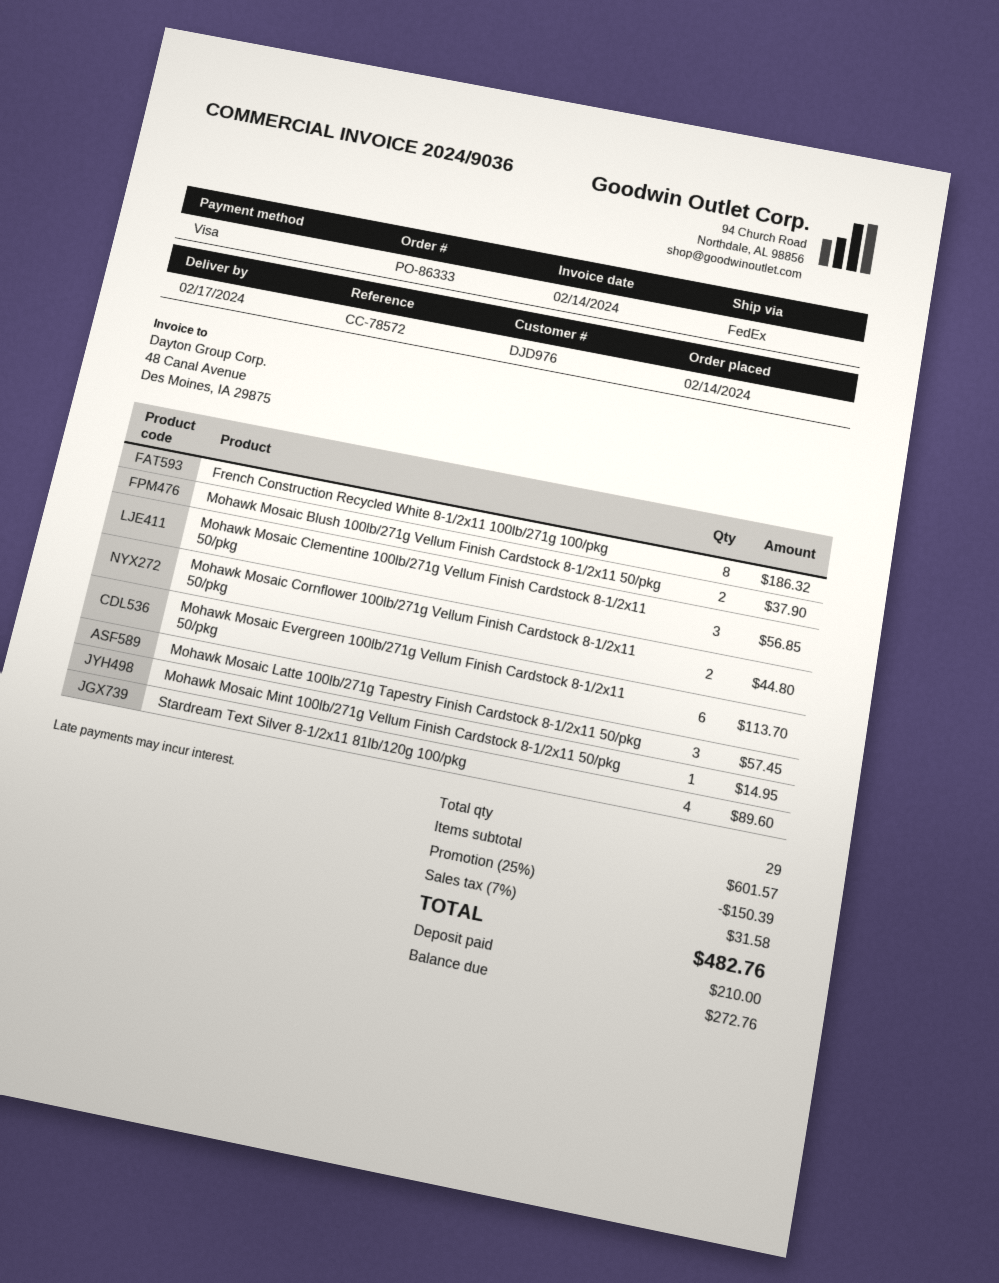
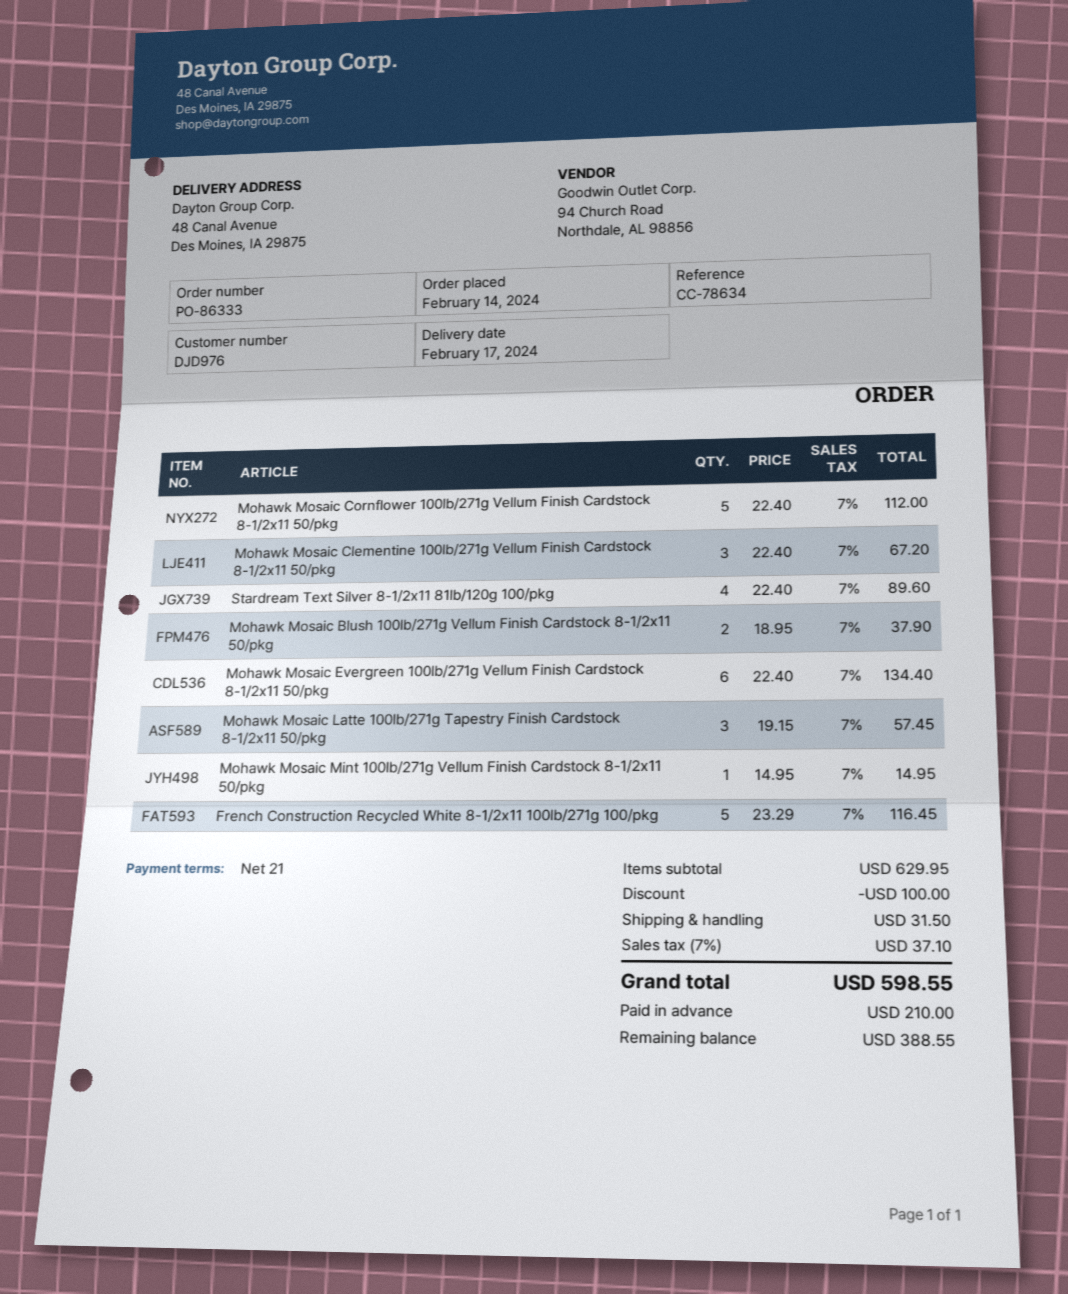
reference: CC-78572 -> CC-78634
French Construction Recycled White 8-1/2x11 100lb/271g 100/pkg: 8 for 186.32 -> 5 for 116.45
Mohawk Mosaic Clementine 100lb/271g Vellum Finish Cardstock 8-1/2x11 50/pkg: 3 for 56.85 -> 3 for 67.20
Mohawk Mosaic Cornflower 100lb/271g Vellum Finish Cardstock 8-1/2x11 50/pkg: 2 for 44.80 -> 5 for 112.00
Mohawk Mosaic Evergreen 100lb/271g Vellum Finish Cardstock 8-1/2x11 50/pkg: 6 for 113.70 -> 6 for 134.40
subtotal: 601.57 -> 629.95
discount: 150.39 -> 100.00
shipping: none -> 31.50
tax: 7% = 31.58 -> 7% = 37.10
total: 482.76 -> 598.55
balance: 272.76 -> 388.55

